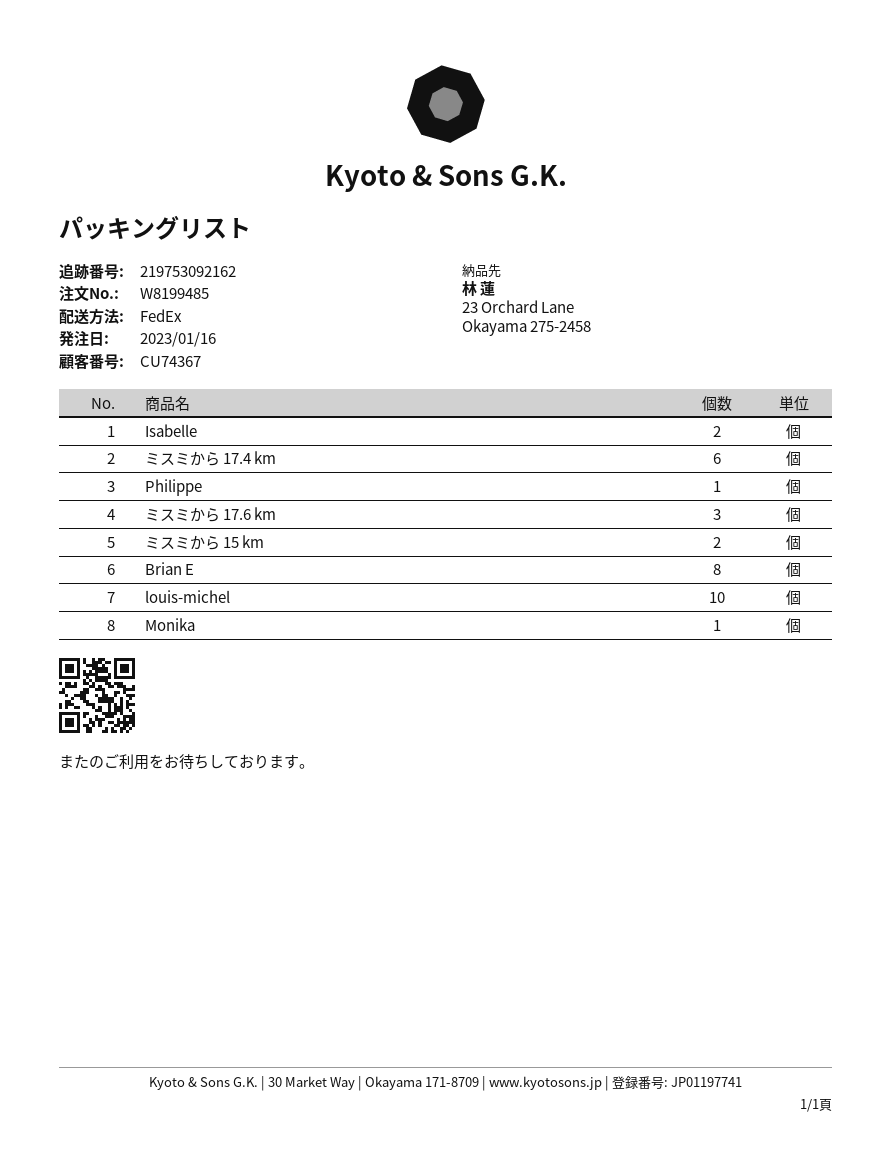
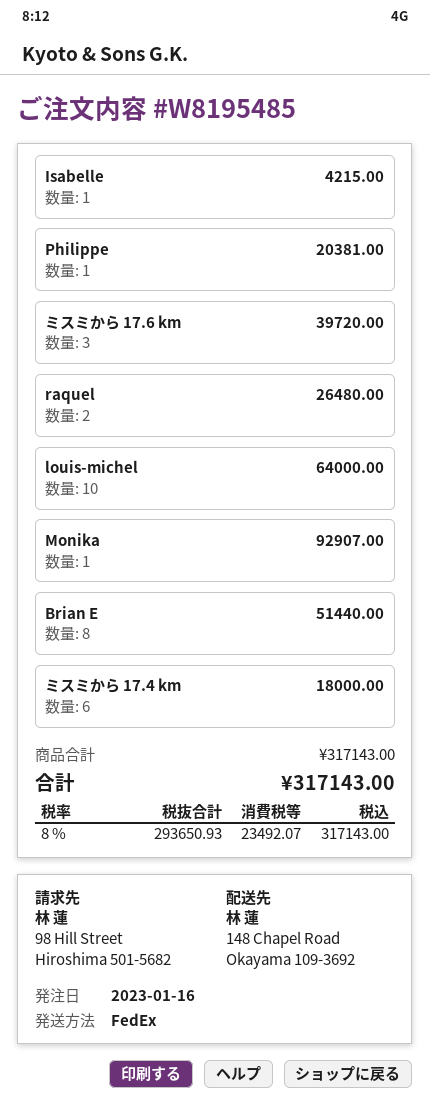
order number: W8199485 -> W8195485
ship to: 23 Orchard Lane, Okayama 275-2458 -> 148 Chapel Road, Okayama 109-3692
Isabelle: 2 -> 1
ミスミから 15 km: 2 -> none
raquel: none -> 2

